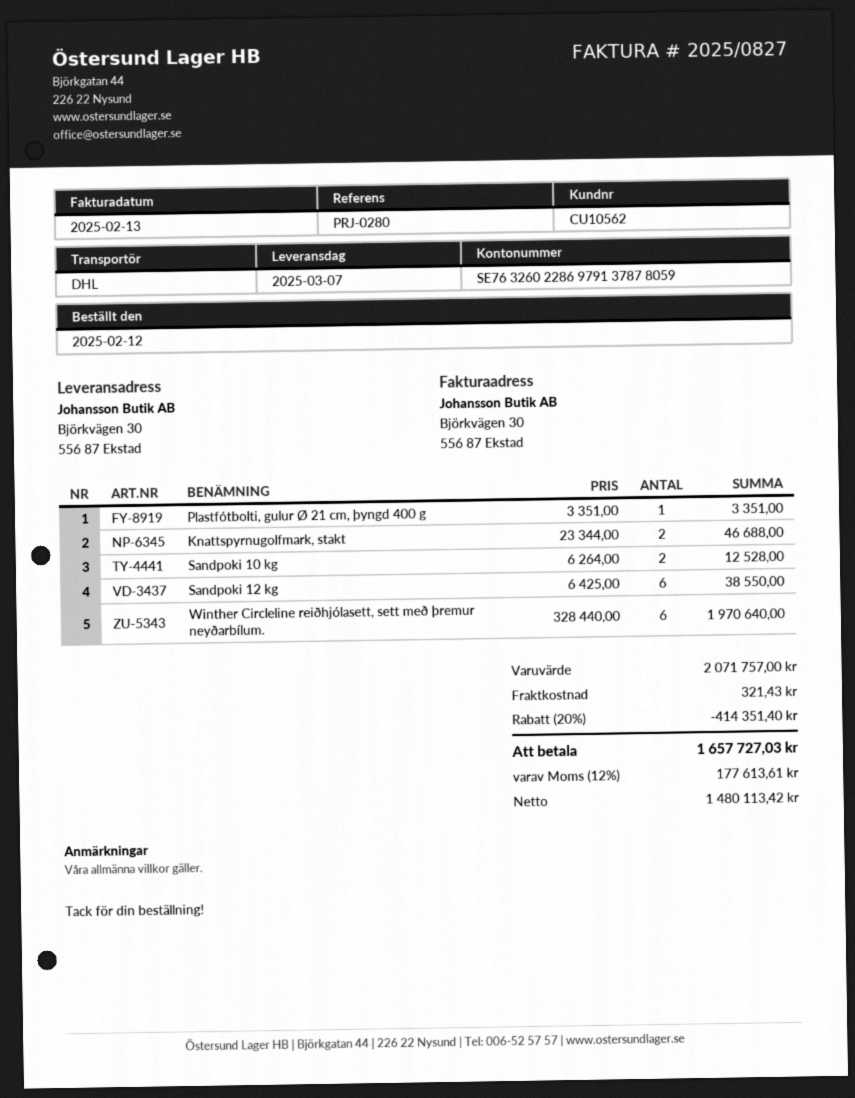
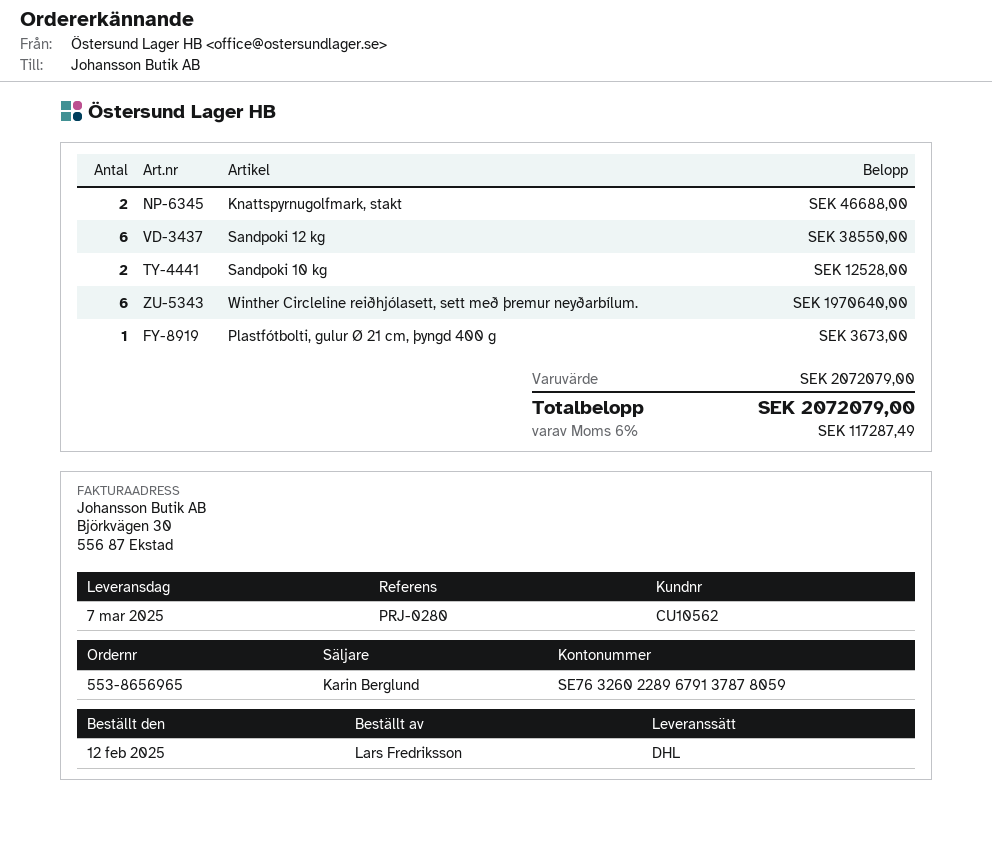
bank account: SE7632602286979137878059 -> SE7632602289679137878059
Plastfótbolti, gulur Ø 21 cm, þyngd 400 g: 1 for 3351.00 -> 1 for 3673.00
subtotal: 2071757.00 -> 2072079.00
discount: 20% = 414351.40 -> none
shipping: 321.43 -> none
tax: 12% = 177613.61 -> 6% = 117287.49
total: 1657727.03 -> 2072079.00

